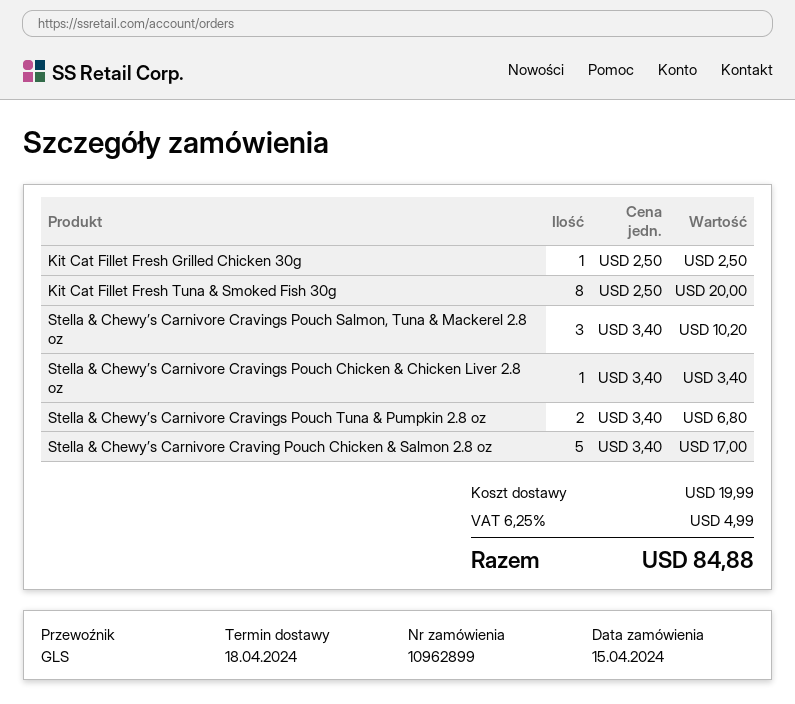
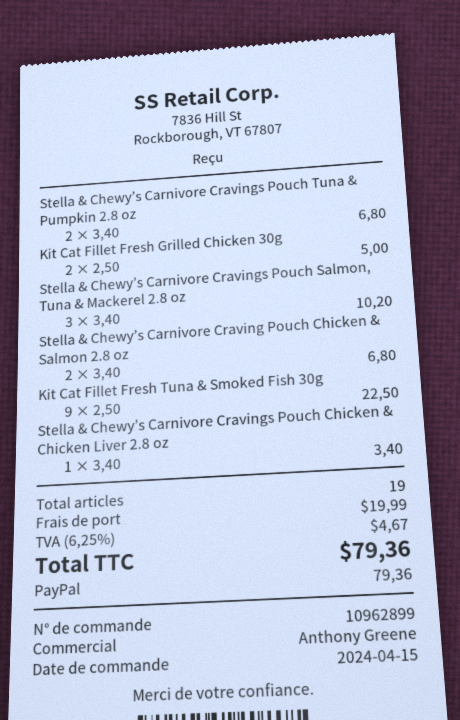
Kit Cat Fillet Fresh Grilled Chicken 30g: 1 x 2.50 = 2.50 -> 2 x 2.50 = 5.00
Kit Cat Fillet Fresh Tuna & Smoked Fish 30g: 8 x 2.50 = 20.00 -> 9 x 2.50 = 22.50
Stella & Chewy’s Carnivore Craving Pouch Chicken & Salmon 2.8 oz: 5 x 3.40 = 17.00 -> 2 x 3.40 = 6.80
tax: 6.25% = 4.99 -> 6.25% = 4.67
total: 84.88 -> 79.36

